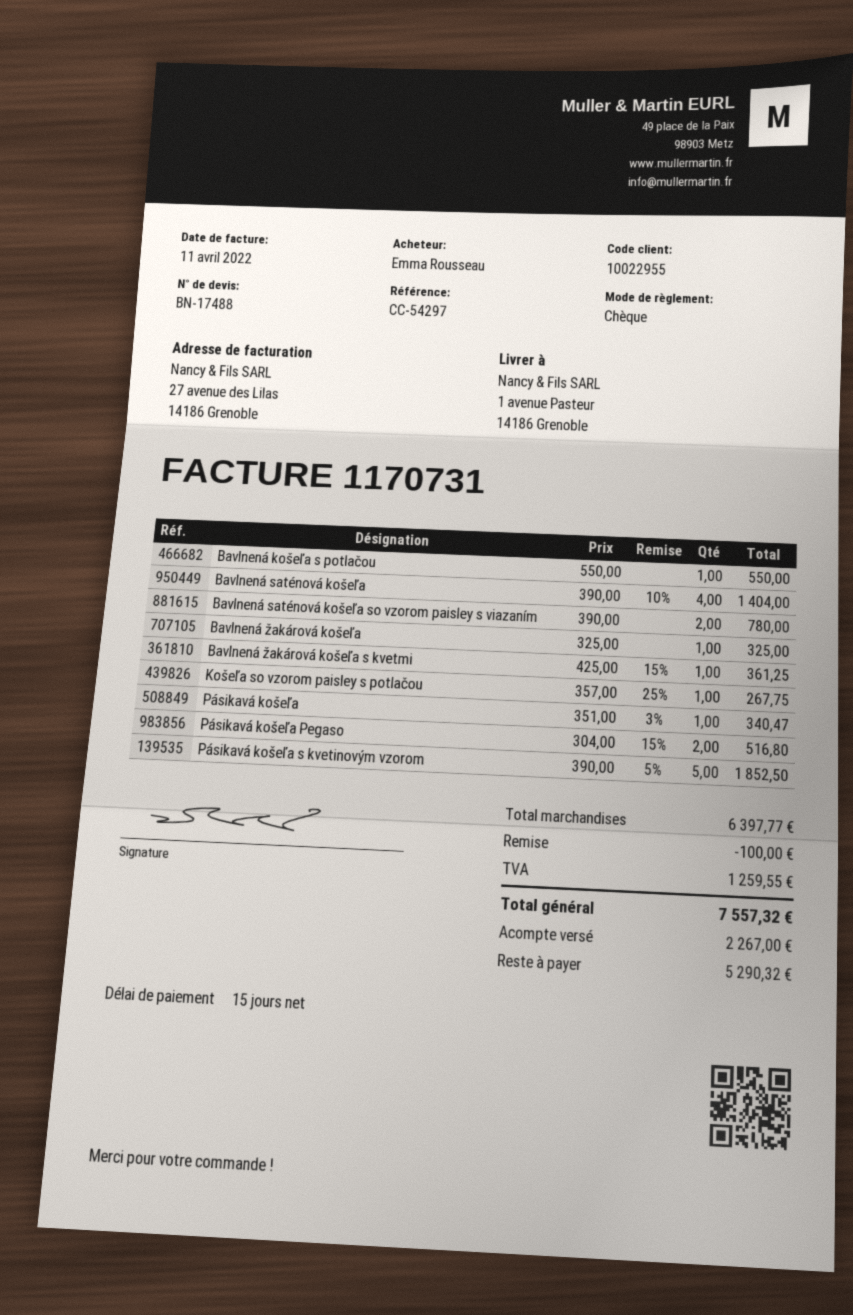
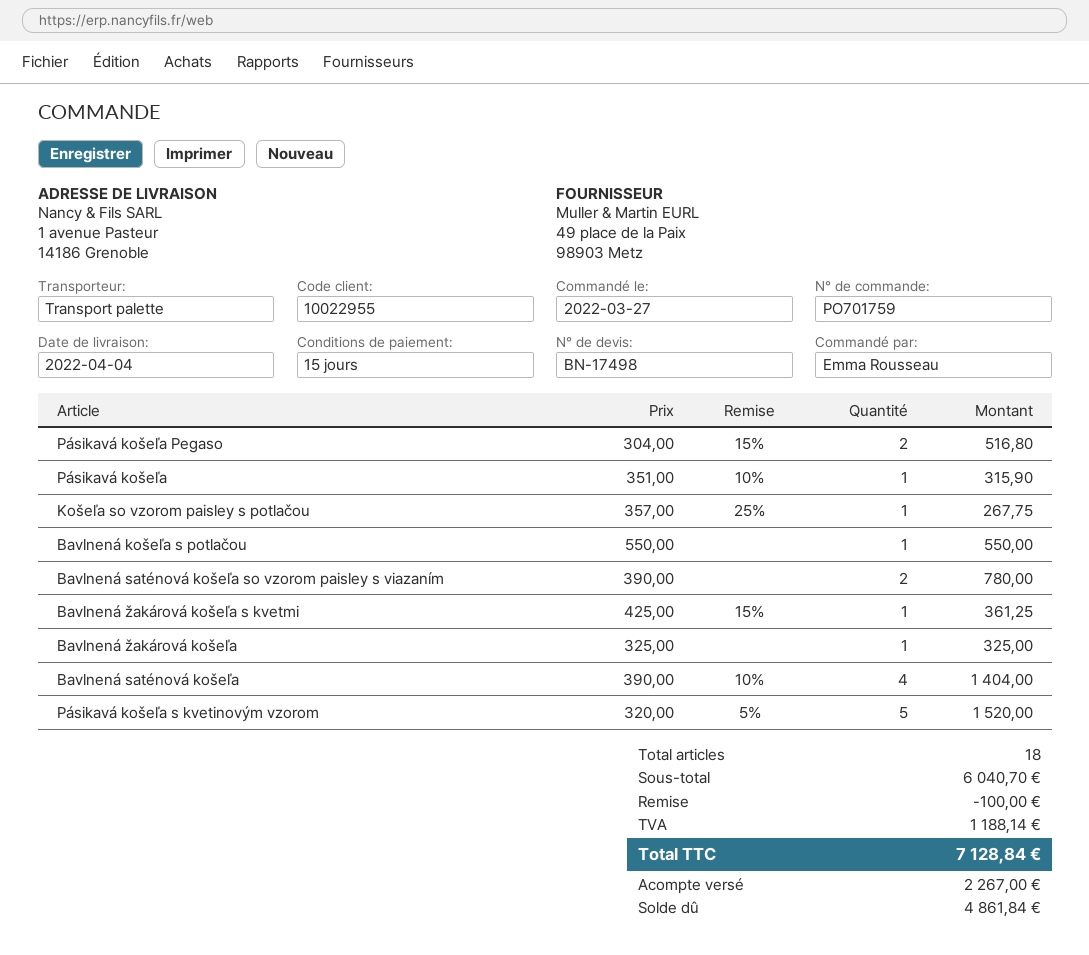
quote number: BN-17488 -> BN-17498
Pásikavá košeľa: 1 x 351.00 - 3% = 340.47 -> 1 x 351.00 - 10% = 315.90
Pásikavá košeľa s kvetinovým vzorom: 5 x 390.00 - 5% = 1852.50 -> 5 x 320.00 - 5% = 1520.00
subtotal: 6397.77 -> 6040.70
tax: 1259.55 -> 1188.14
total: 7557.32 -> 7128.84
balance: 5290.32 -> 4861.84

